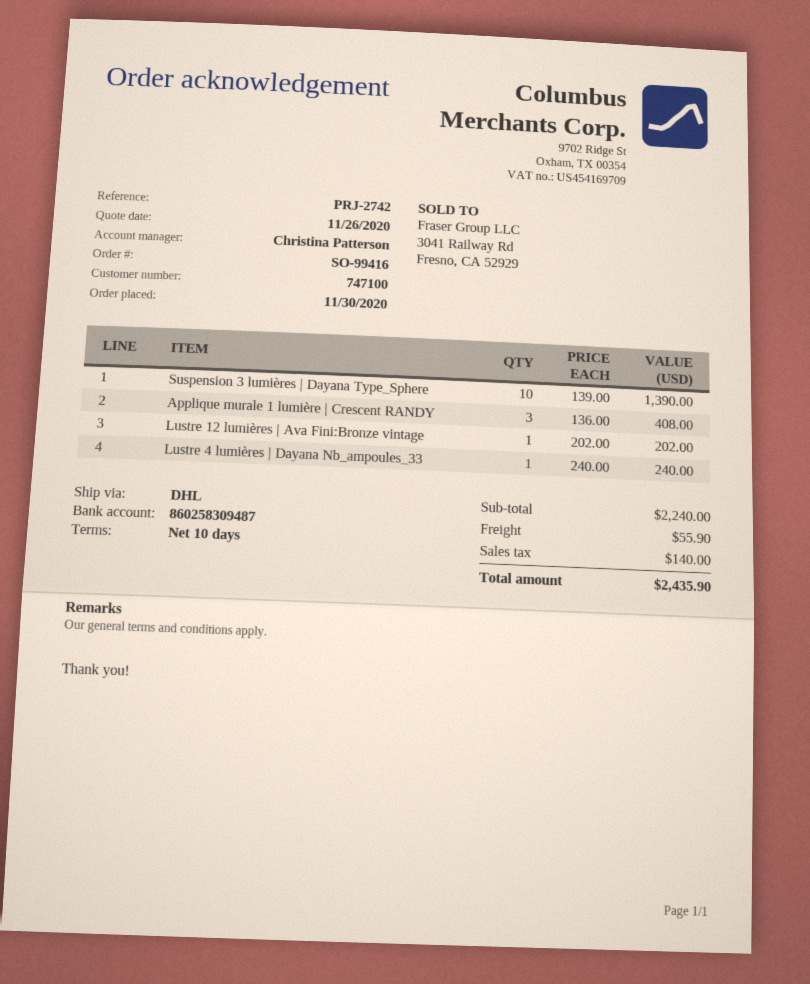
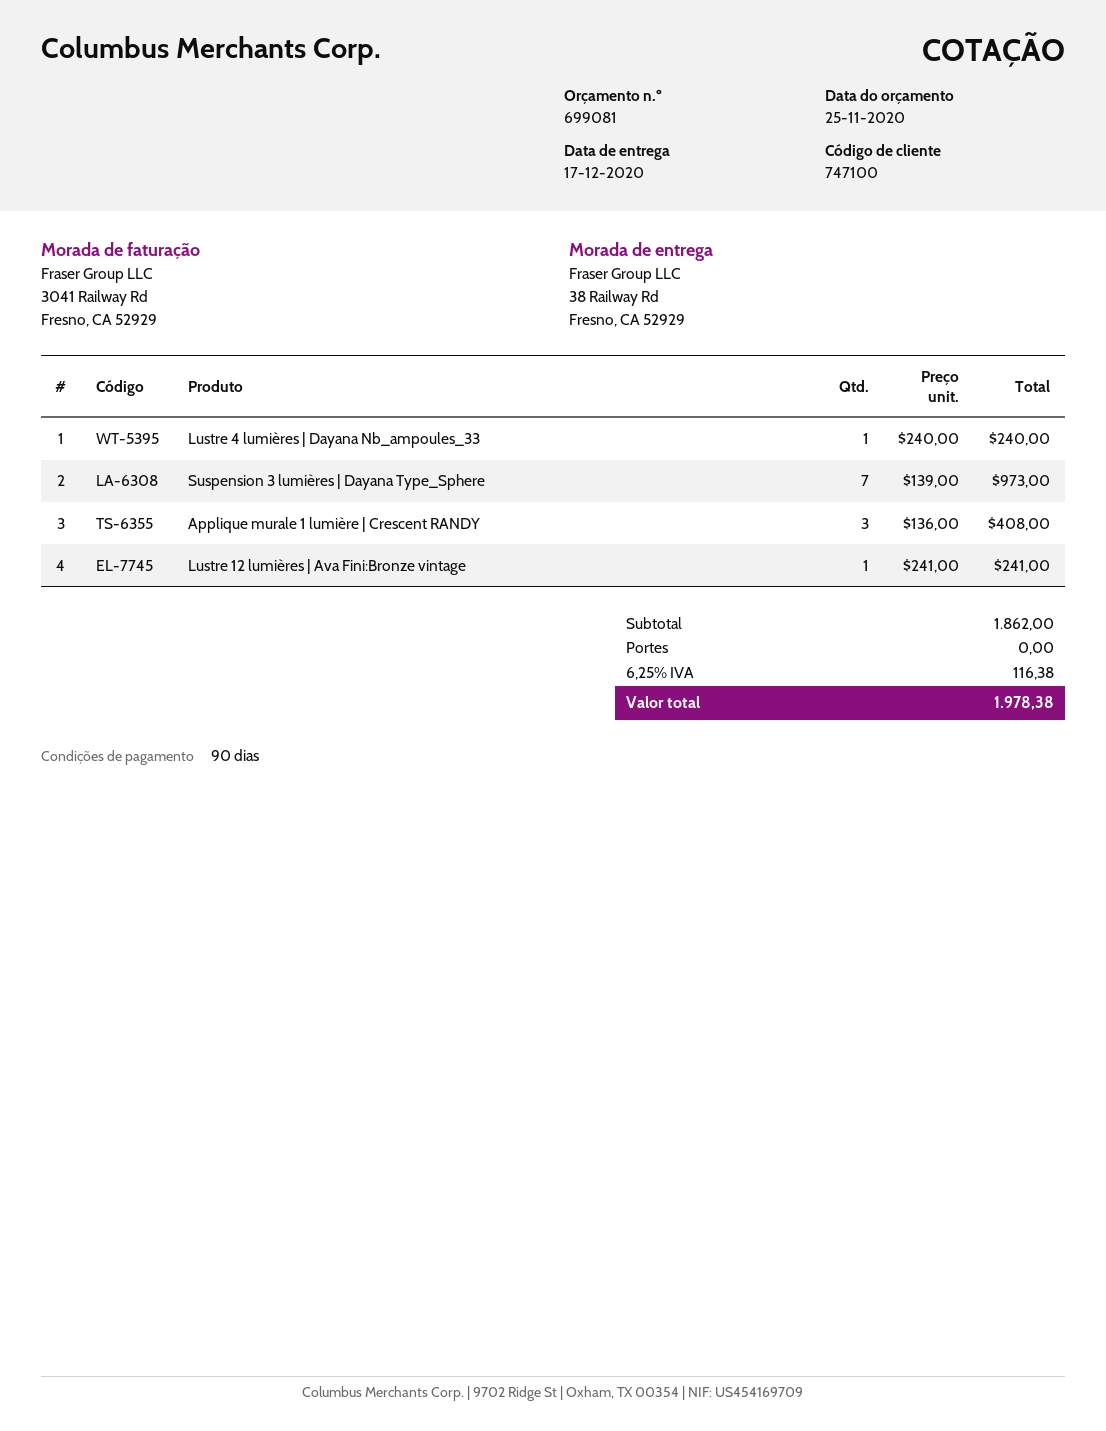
quote date: 2020-11-26 -> 2020-11-25
payment terms: 10 days -> 90 days
Suspension 3 lumières | Dayana Type_Sphere: 10 x 139.00 = 1390.00 -> 7 x 139.00 = 973.00
Lustre 12 lumières | Ava Fini:Bronze vintage: 1 x 202.00 = 202.00 -> 1 x 241.00 = 241.00
subtotal: 2240.00 -> 1862.00
shipping: 55.90 -> 0.00
tax: 140.00 -> 116.38
total: 2435.90 -> 1978.38

